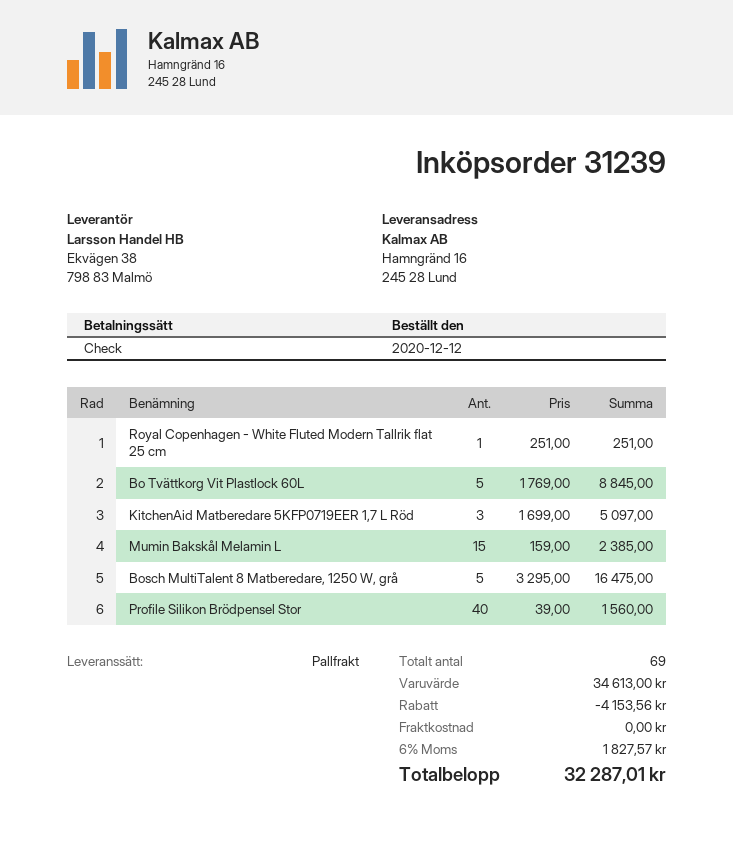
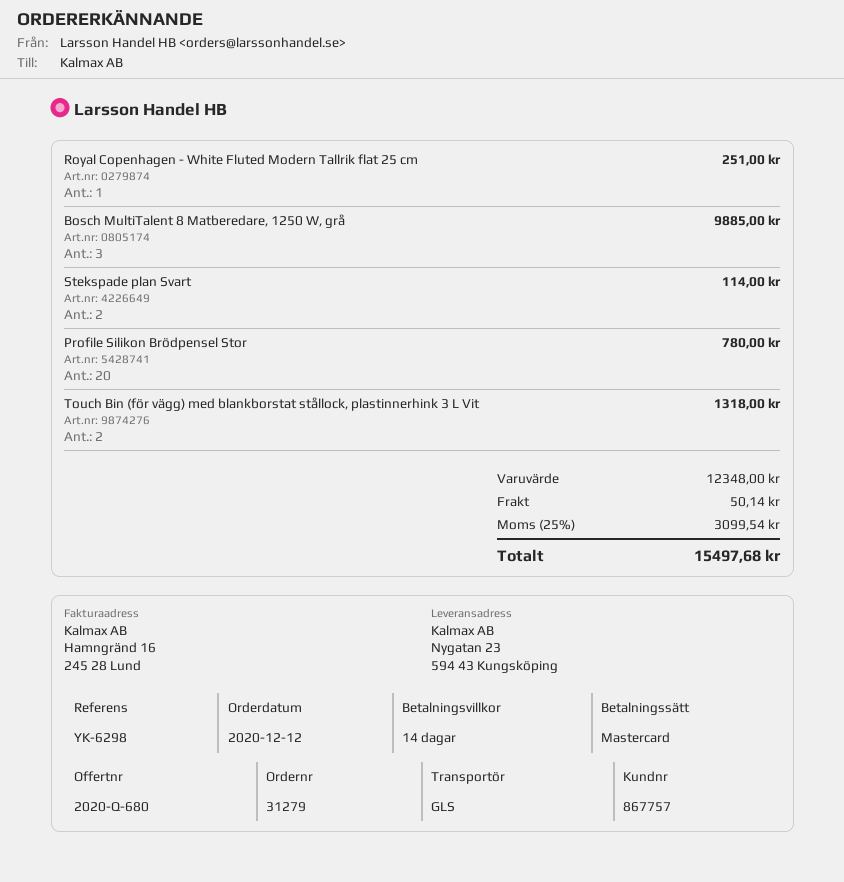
order number: 31239 -> 31279
payment method: cheque -> Mastercard
shipping method: pallet freight -> GLS
ship to: Hamngränd 16, 245 28 Lund -> Nygatan 23, 594 43 Kungsköping
Bo Tvättkorg Vit Plastlock 60L: 5 for 8845.00 -> none
KitchenAid Matberedare 5KFP0719EER 1,7 L Röd: 3 for 5097.00 -> none
Mumin Bakskål Melamin L: 15 for 2385.00 -> none
Bosch MultiTalent 8 Matberedare, 1250 W, grå: 5 for 16475.00 -> 3 for 9885.00
Profile Silikon Brödpensel Stor: 40 for 1560.00 -> 20 for 780.00
Stekspade plan Svart: none -> 2 for 114.00
Touch Bin (för vägg) med blankborstat stållock, plastinnerhink 3 L Vit: none -> 2 for 1318.00
subtotal: 34613.00 -> 12348.00
discount: 4153.56 -> none
shipping: 0.00 -> 50.14
tax: 6% = 1827.57 -> 25% = 3099.54
total: 32287.01 -> 15497.68

